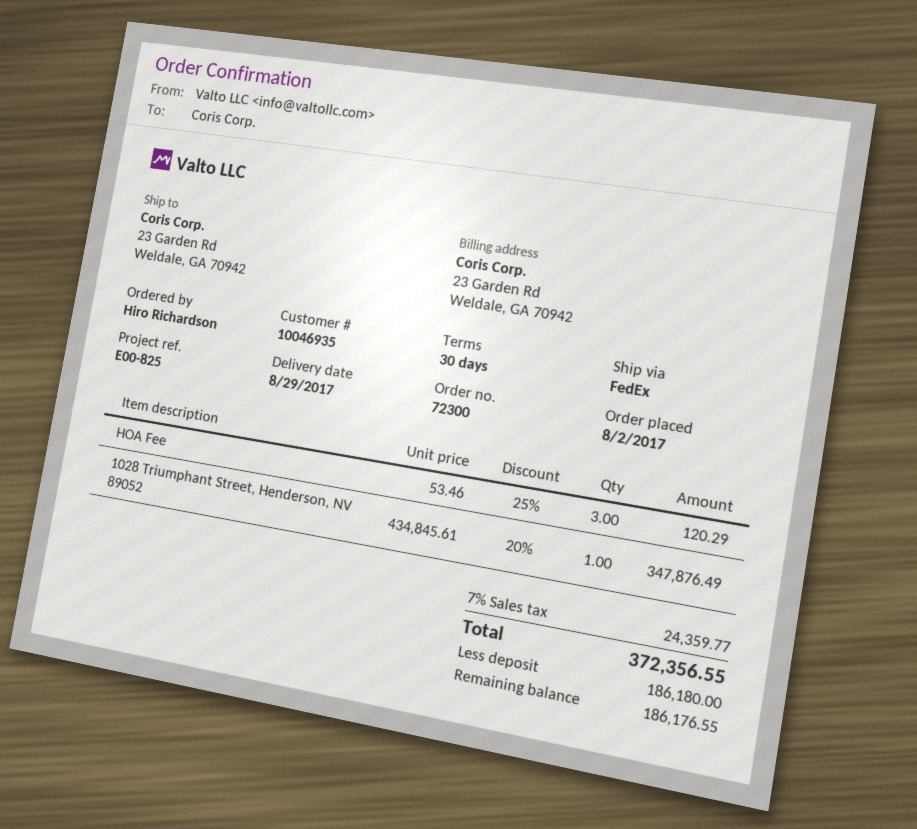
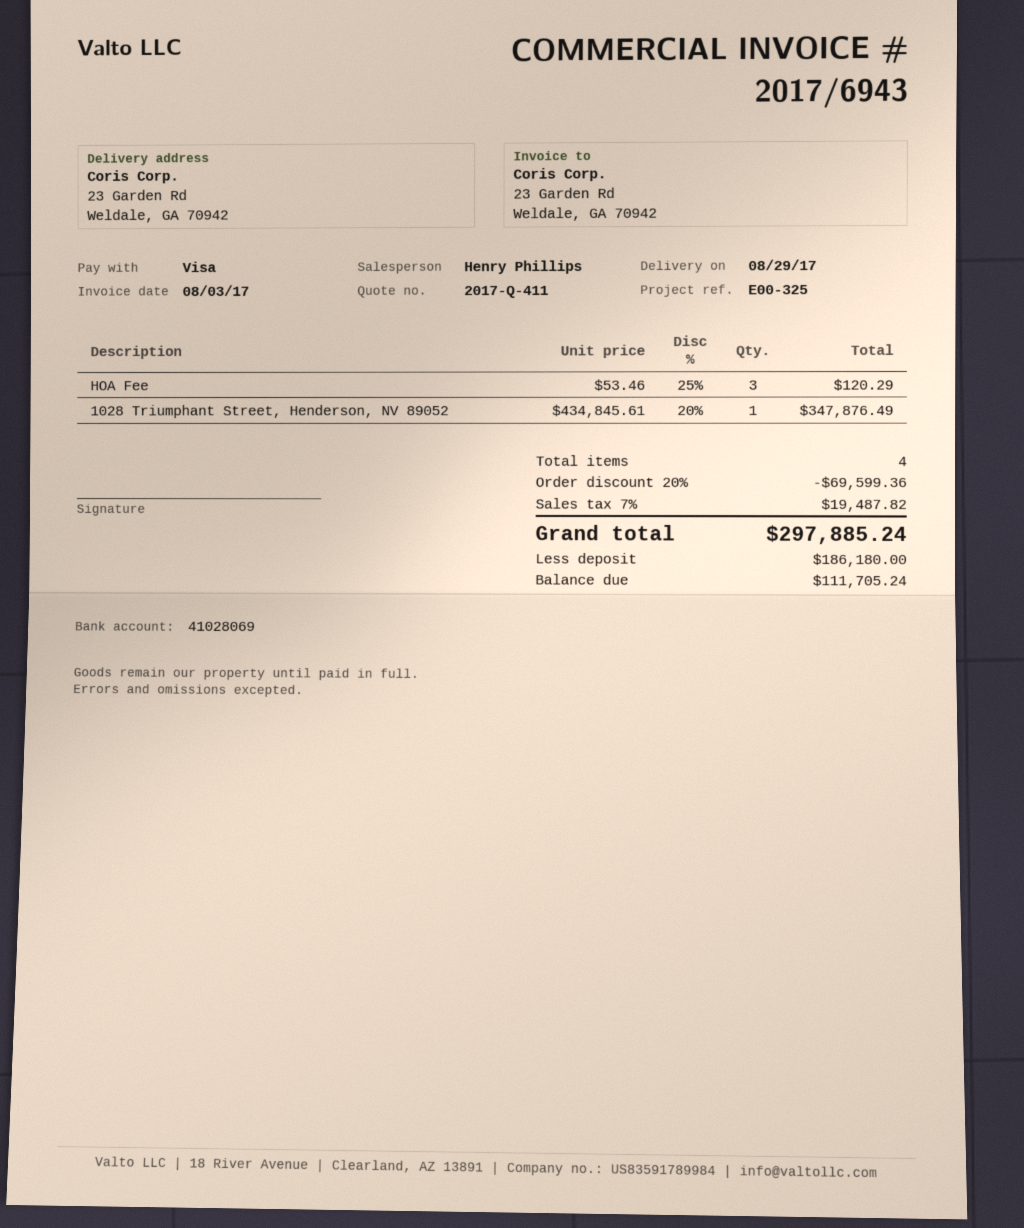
reference: E00-825 -> E00-325
discount: none -> 20% = 69599.36
tax: 7% = 24359.77 -> 7% = 19487.82
total: 372356.55 -> 297885.24
balance: 186176.55 -> 111705.24

